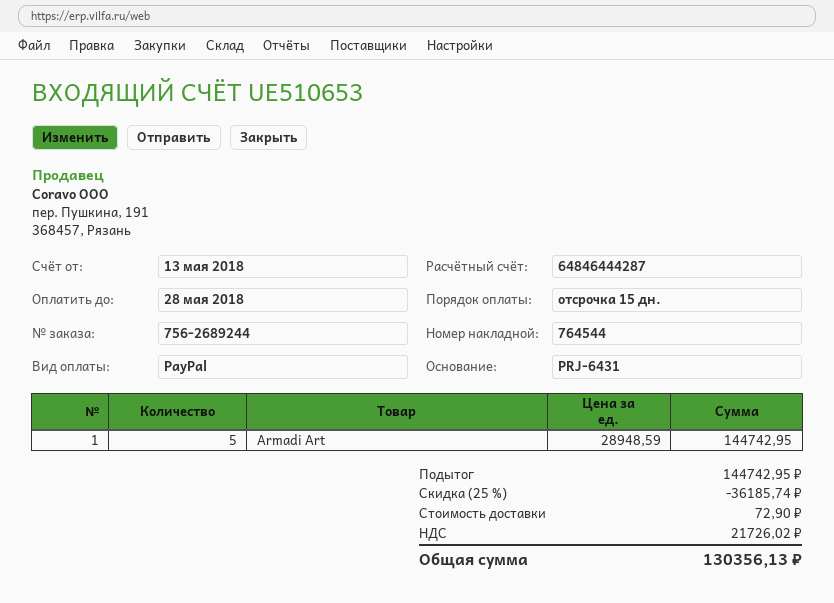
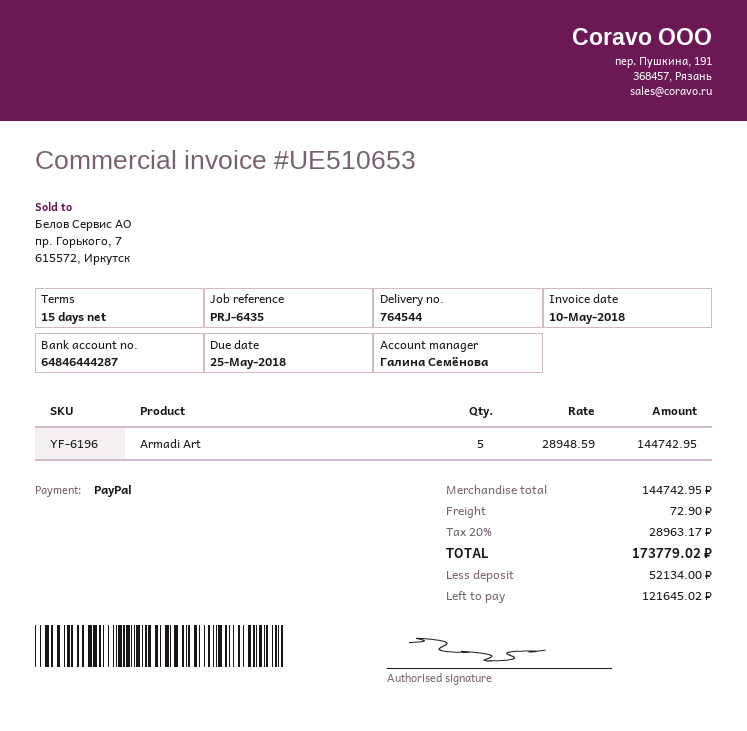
invoice date: 2018-05-13 -> 2018-05-10
due date: 2018-05-28 -> 2018-05-25
reference: PRJ-6431 -> PRJ-6435
discount: 25% = 36185.74 -> none
tax: 21726.02 -> 28963.17
total: 130356.13 -> 173779.02

